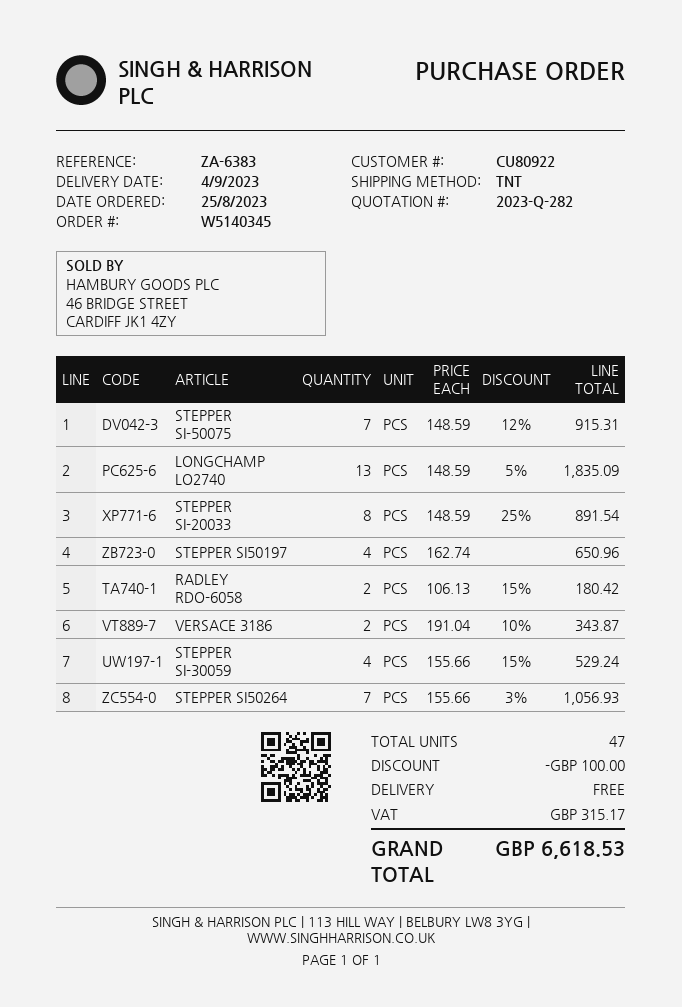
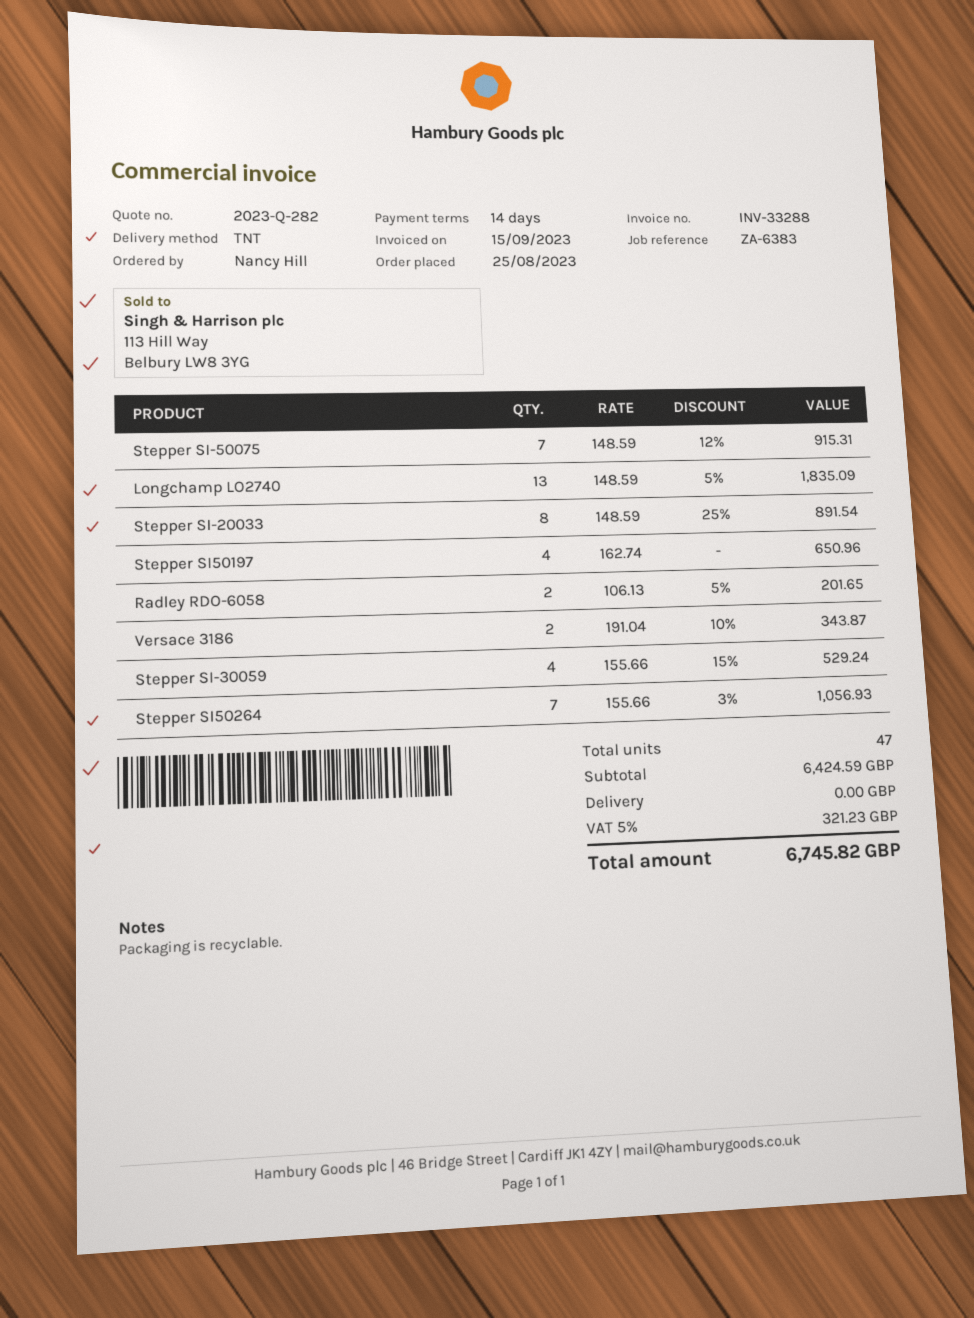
RADLEY RDO-6058: 2 x 106.13 - 15% = 180.42 -> 2 x 106.13 - 5% = 201.65
discount: 100.00 -> none
tax: 315.17 -> 321.23
total: 6618.53 -> 6745.82

